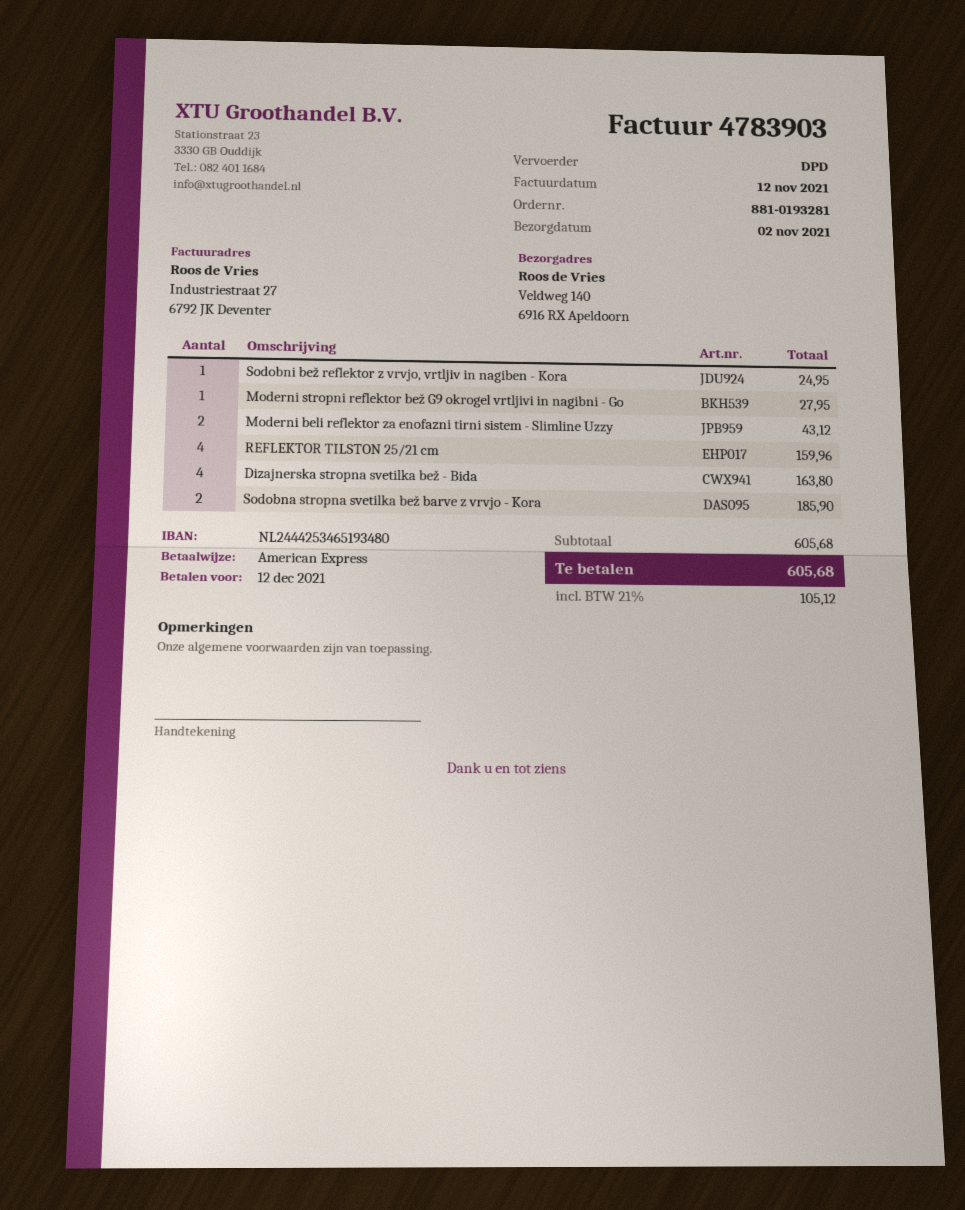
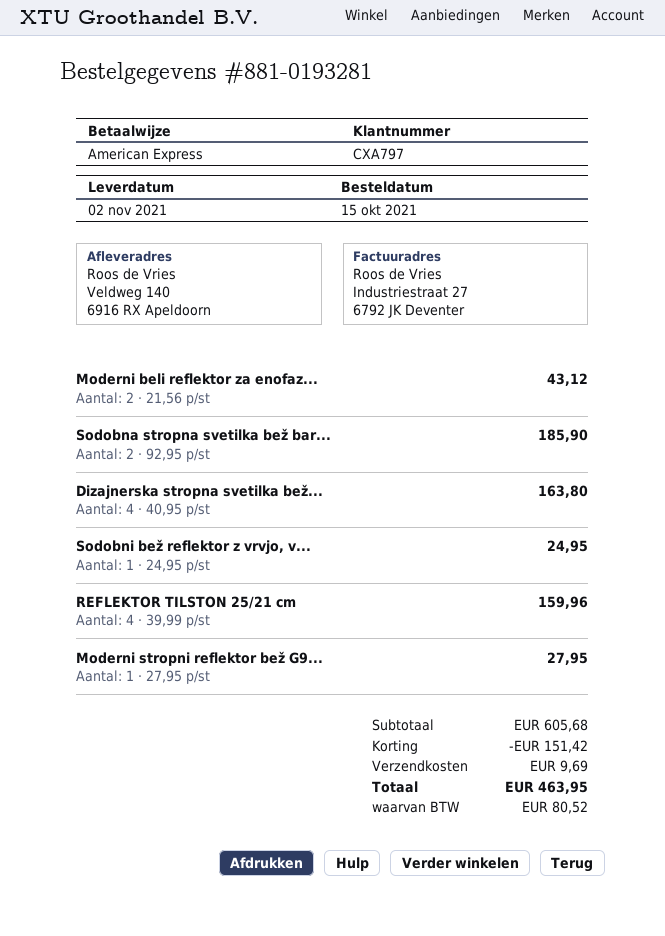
discount: none -> 151.42
shipping: none -> 9.69
tax: 105.12 -> 80.52
total: 605.68 -> 463.95

